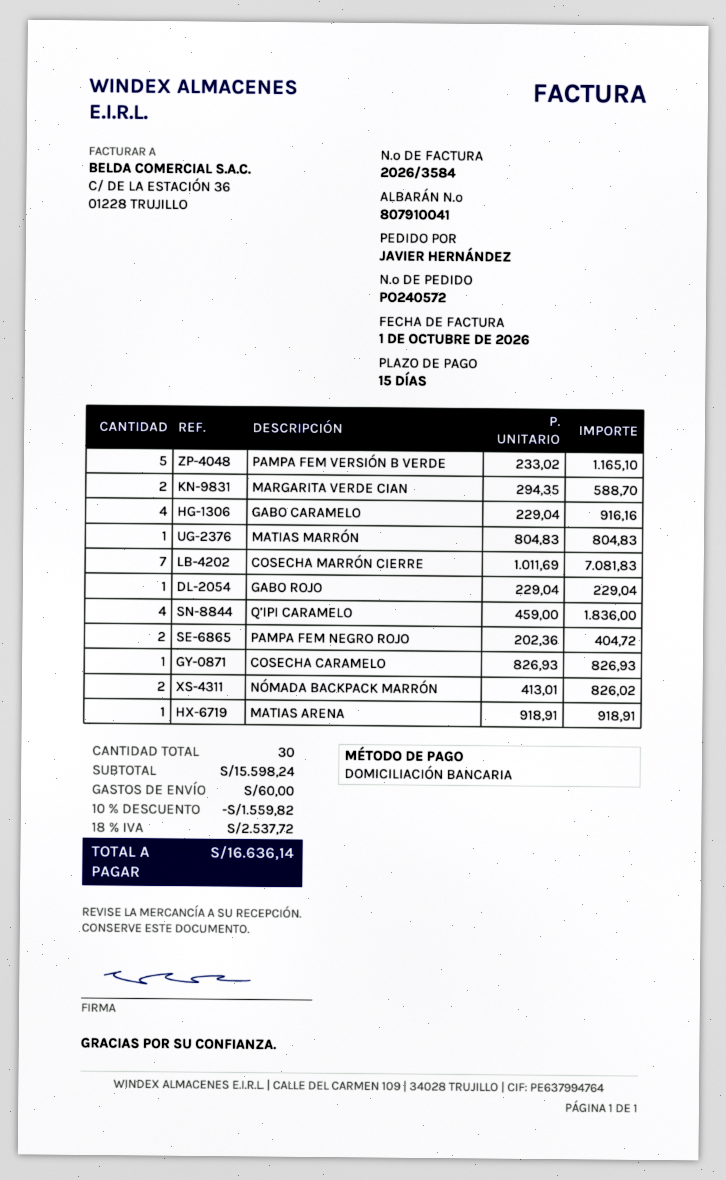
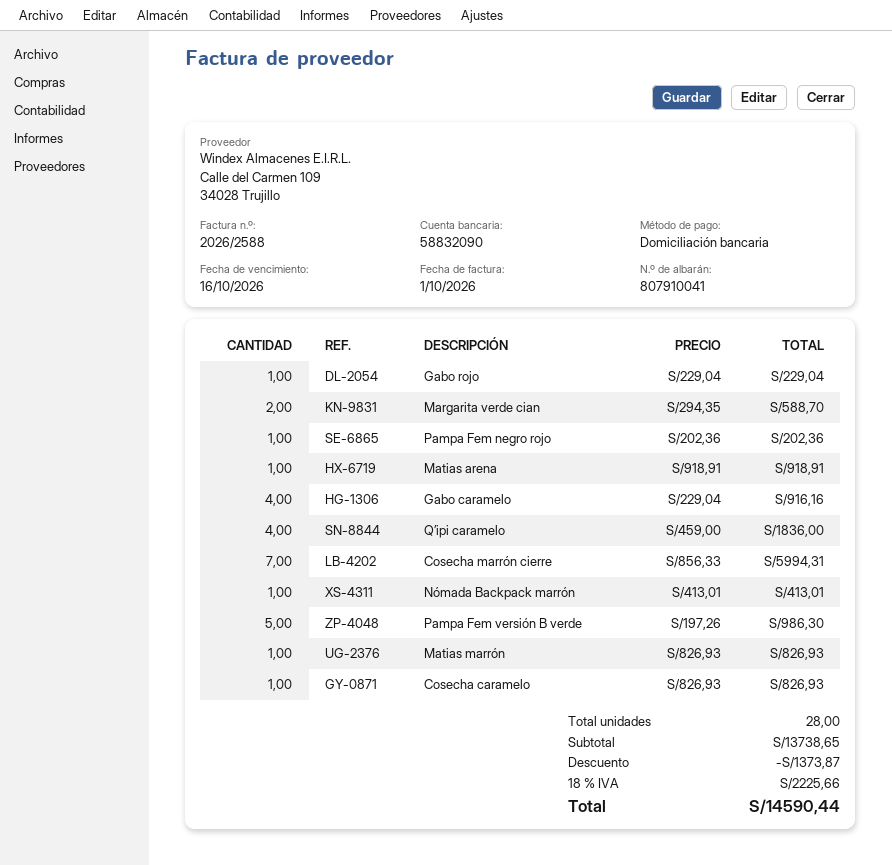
invoice number: 2026/3584 -> 2026/2588
PAMPA FEM VERSIÓN B VERDE: 5 x 233.02 = 1165.10 -> 5 x 197.26 = 986.30
MATIAS MARRÓN: 1 x 804.83 = 804.83 -> 1 x 826.93 = 826.93
COSECHA MARRÓN CIERRE: 7 x 1011.69 = 7081.83 -> 7 x 856.33 = 5994.31
PAMPA FEM NEGRO ROJO: 2 x 202.36 = 404.72 -> 1 x 202.36 = 202.36
NÓMADA BACKPACK MARRÓN: 2 x 413.01 = 826.02 -> 1 x 413.01 = 413.01
total quantity: 30 -> 28
subtotal: 15598.24 -> 13738.65
discount: 1559.82 -> 1373.87
shipping: 60.00 -> none
tax: 18% = 2537.72 -> 18% = 2225.66
total: 16636.14 -> 14590.44

